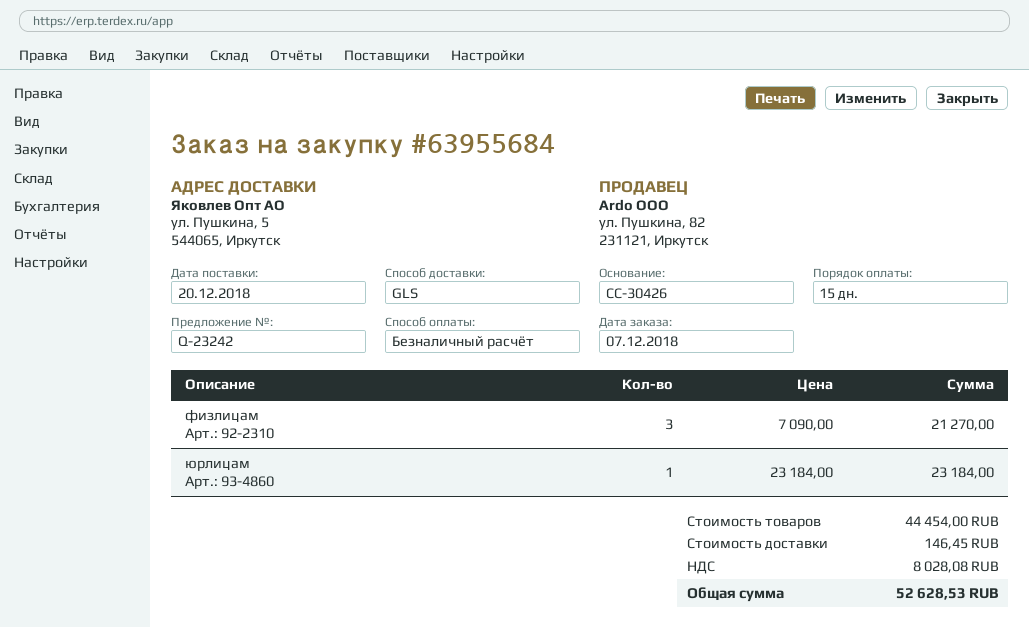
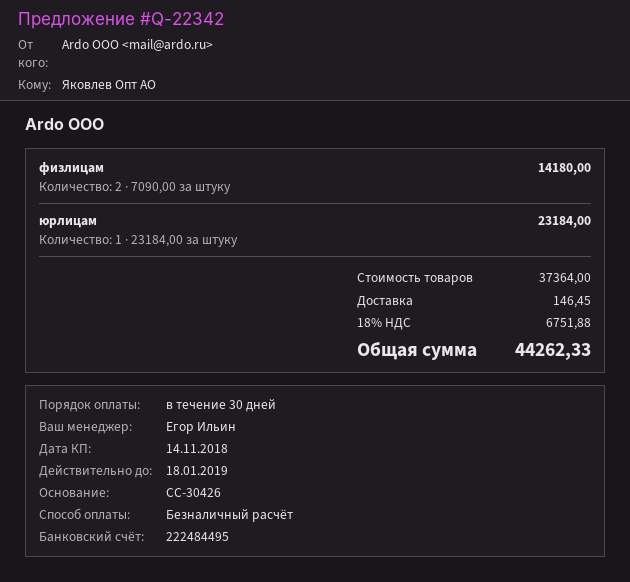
quote number: Q-23242 -> Q-22342
payment terms: 15 days -> 30 days
физлицам: 3 x 7090.00 = 21270.00 -> 2 x 7090.00 = 14180.00
subtotal: 44454.00 -> 37364.00
tax: 8028.08 -> 6751.88
total: 52628.53 -> 44262.33

